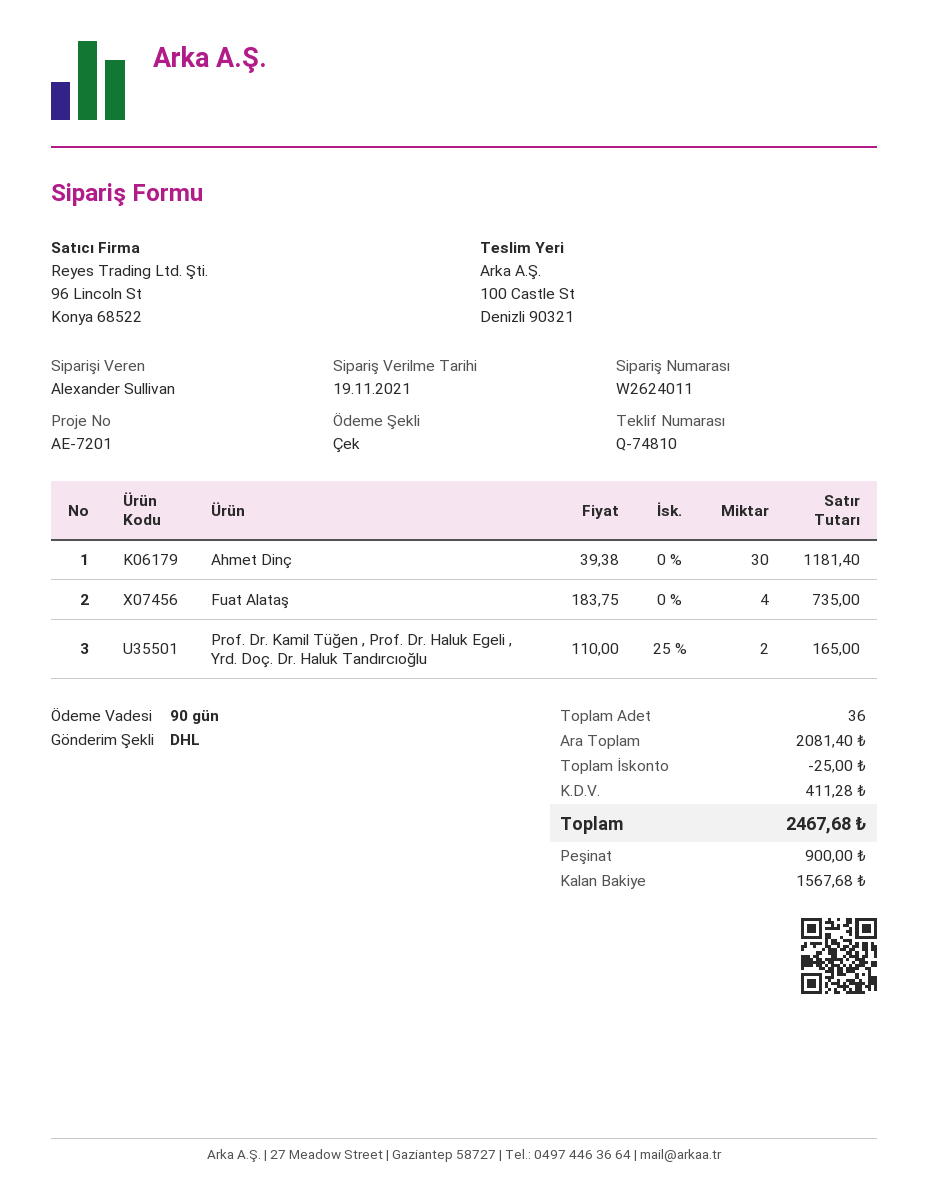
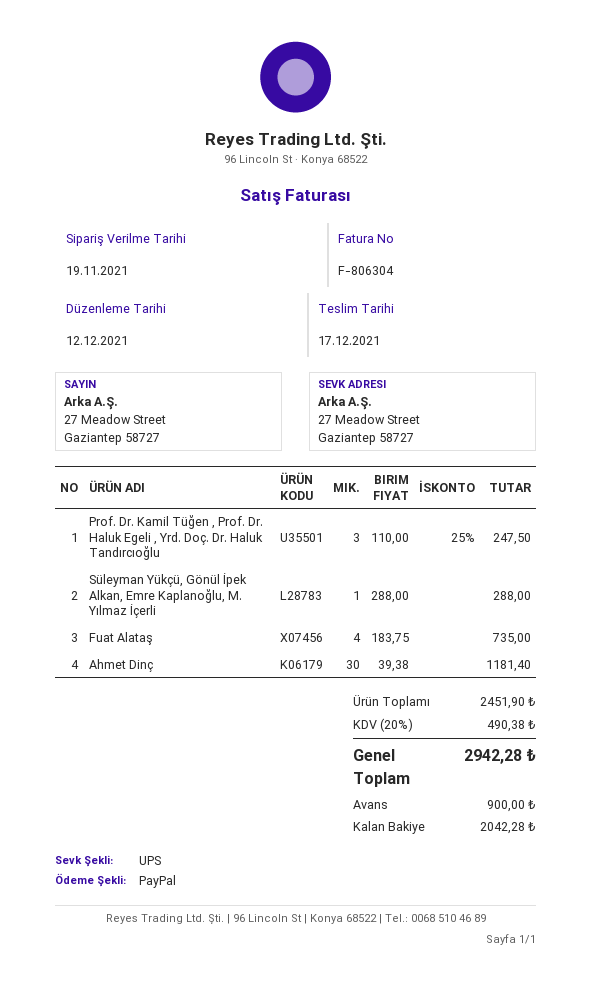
payment method: cheque -> PayPal
shipping method: DHL -> UPS
ship to: 100 Castle St, Denizli 90321 -> 27 Meadow Street, Gaziantep 58727
Prof. Dr. Kamil Tüğen , Prof. Dr. Haluk Egeli , Yrd. Doç. Dr. Haluk Tandırcıoğlu: 2 x 110.00 - 25% = 165.00 -> 3 x 110.00 - 25% = 247.50
Süleyman Yükçü, Gönül İpek Alkan, Emre Kaplanoğlu, M. Yılmaz İçerli: none -> 1 x 288.00 = 288.00
subtotal: 2081.40 -> 2451.90
discount: 25.00 -> none
tax: 411.28 -> 490.38
total: 2467.68 -> 2942.28
balance: 1567.68 -> 2042.28

